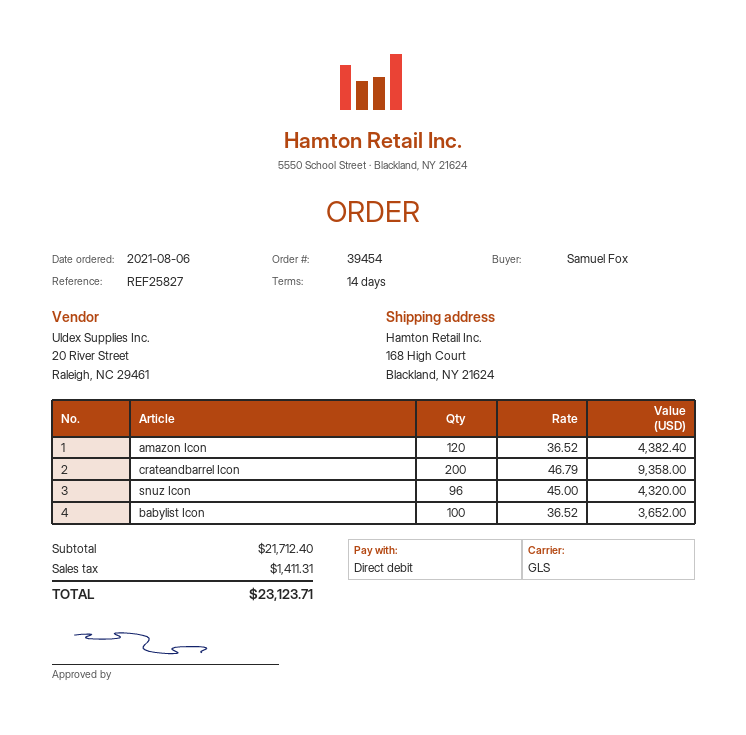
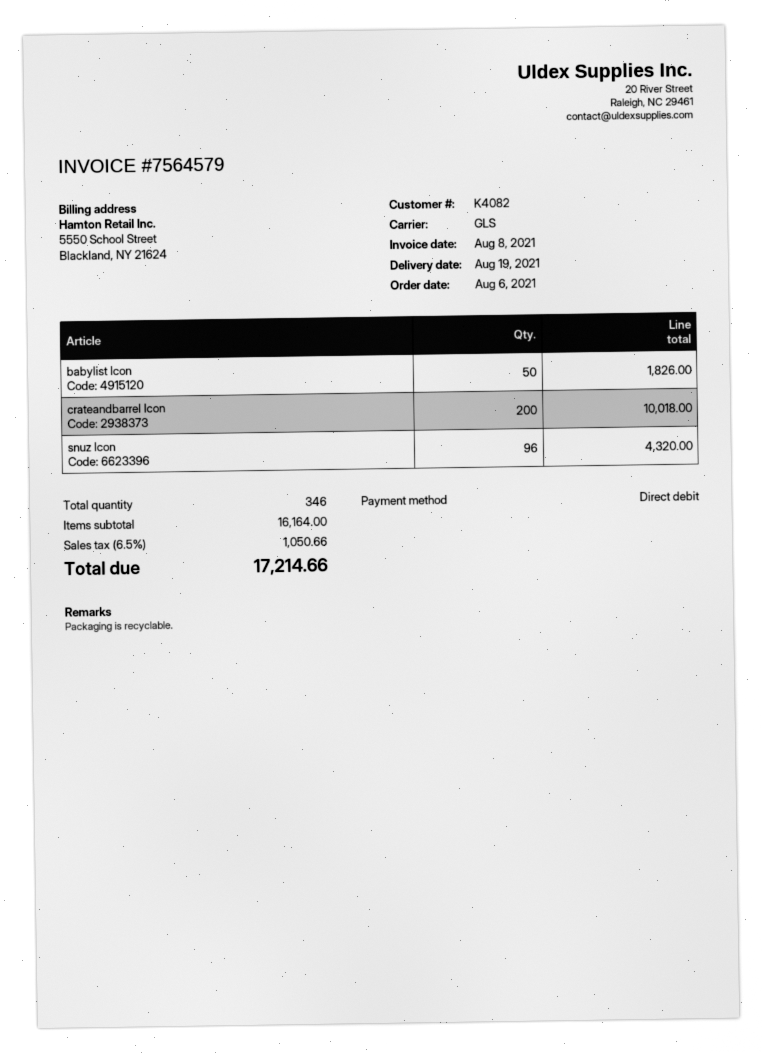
amazon Icon: 120 for 4382.40 -> none
crateandbarrel Icon: 200 for 9358.00 -> 200 for 10018.00
babylist Icon: 100 for 3652.00 -> 50 for 1826.00
subtotal: 21712.40 -> 16164.00
tax: 1411.31 -> 1050.66
total: 23123.71 -> 17214.66

